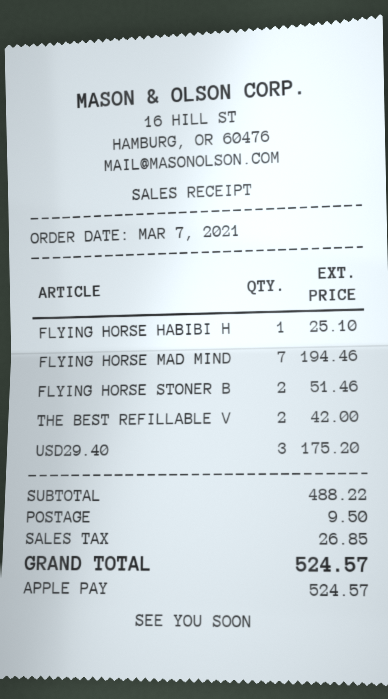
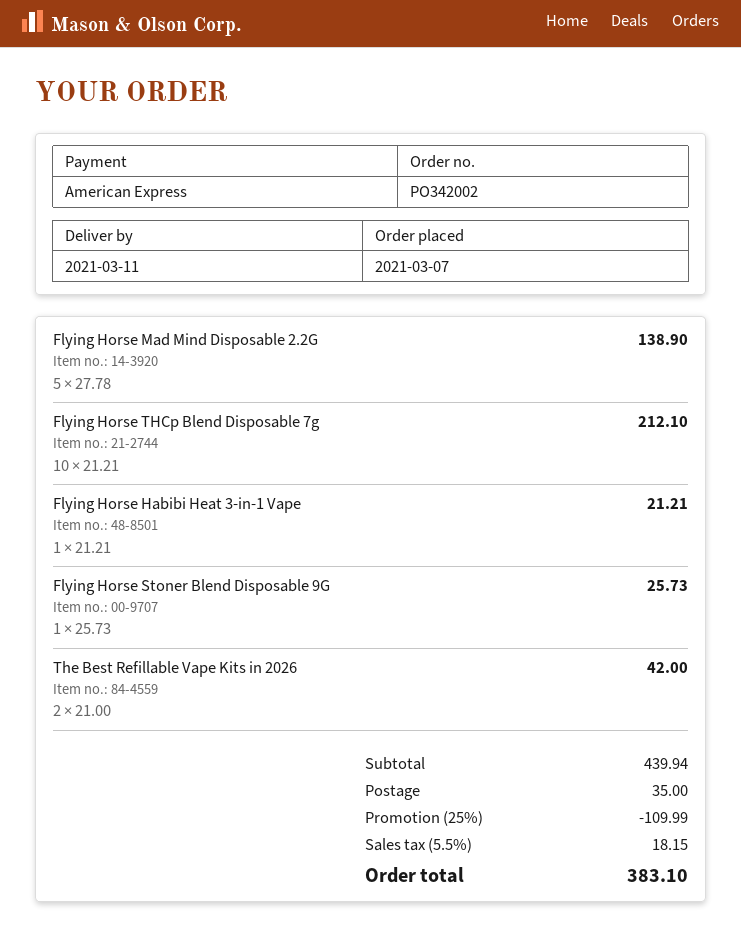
payment method: Apple Pay -> American Express
FLYING HORSE HABIBI H: 1 for 25.10 -> 1 for 21.21
FLYING HORSE MAD MIND: 7 for 194.46 -> 5 for 138.90
FLYING HORSE STONER B: 2 for 51.46 -> 1 for 25.73
USD29.40: 3 for 175.20 -> none
Flying Horse THCp Blend Disposable 7g: none -> 10 for 212.10
subtotal: 488.22 -> 439.94
discount: none -> 25% = 109.99
shipping: 9.50 -> 35.00
tax: 26.85 -> 18.15
total: 524.57 -> 383.10

